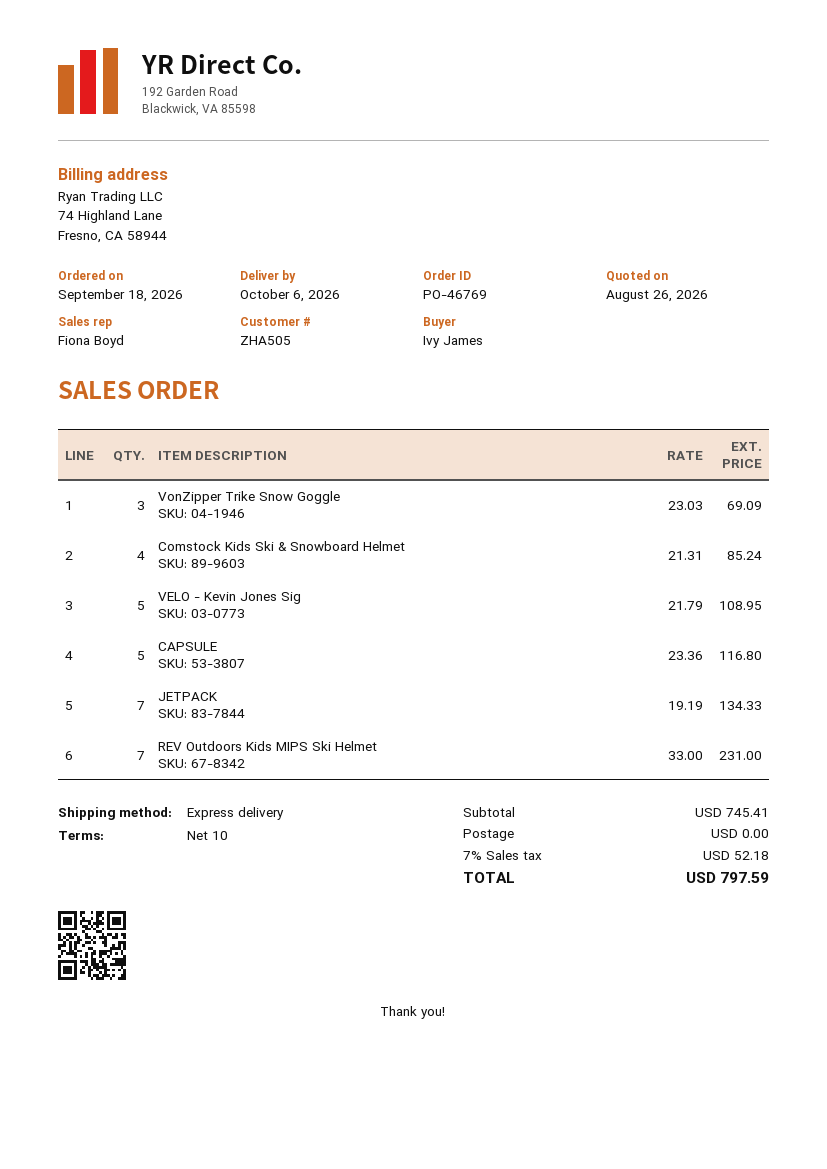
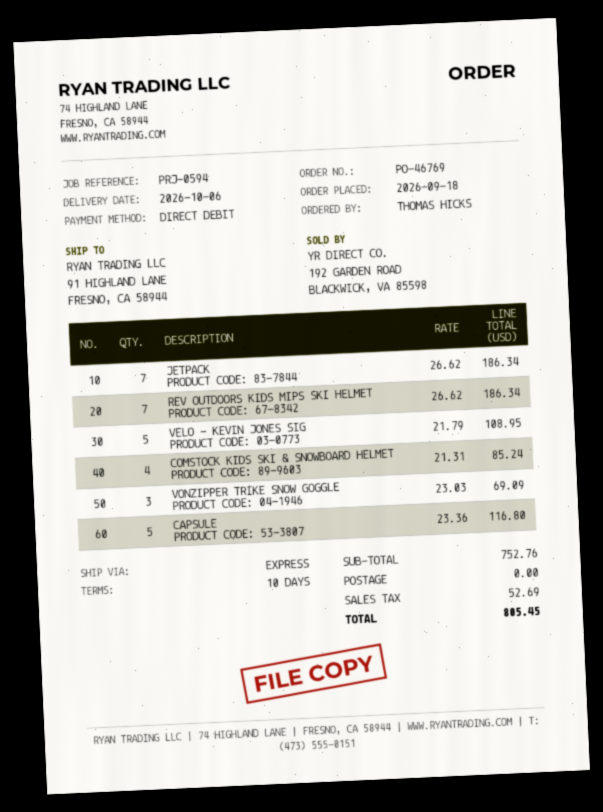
ordered by: Ivy James -> THOMAS HICKS
JETPACK: 7 x 19.19 = 134.33 -> 7 x 26.62 = 186.34
REV Outdoors Kids MIPS Ski Helmet: 7 x 33.00 = 231.00 -> 7 x 26.62 = 186.34
subtotal: 745.41 -> 752.76
tax: 52.18 -> 52.69
total: 797.59 -> 805.45

